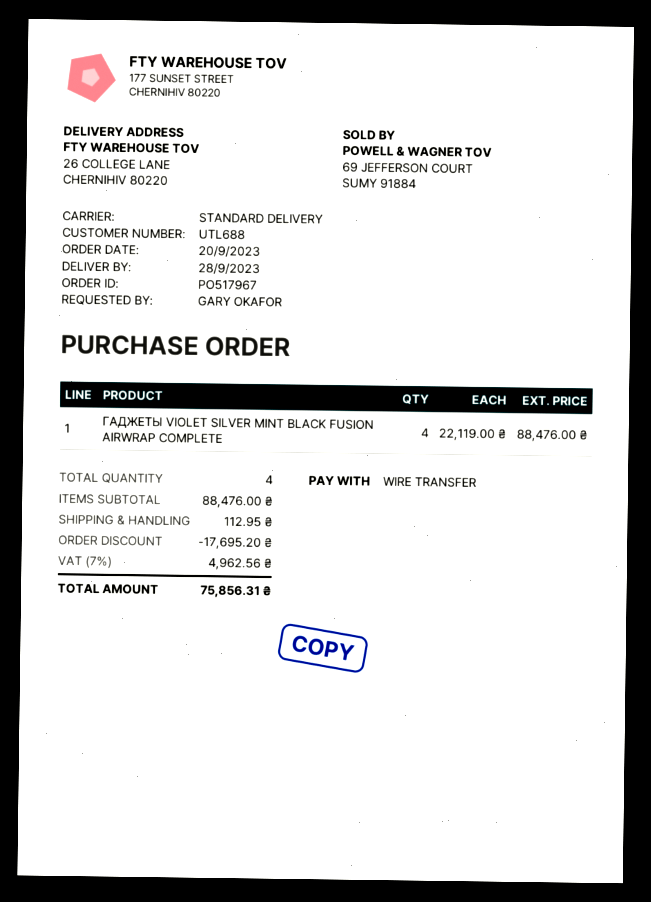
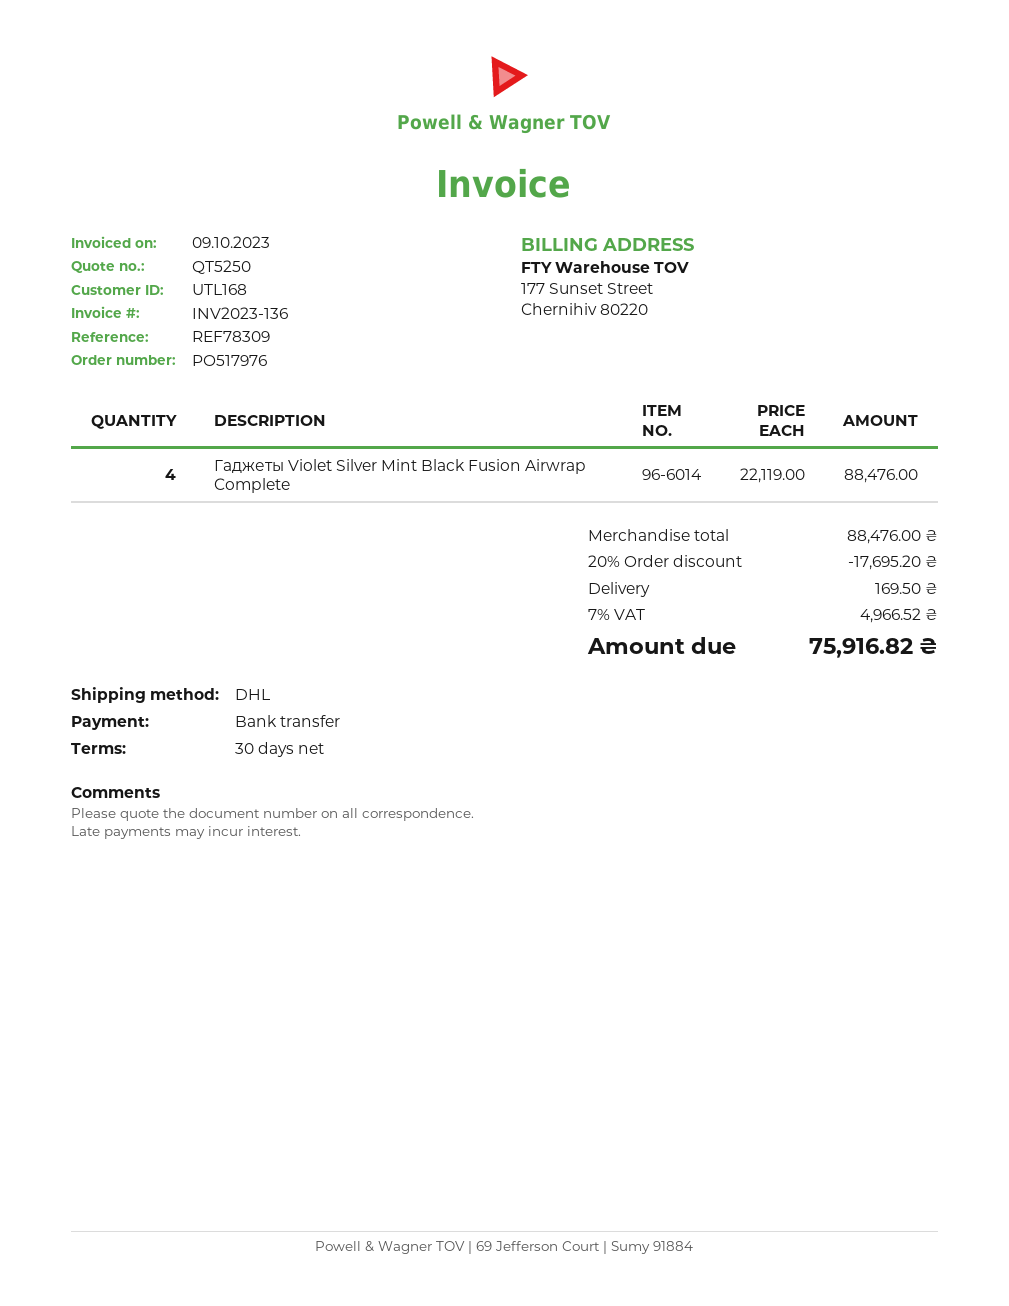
order number: PO517967 -> PO517976
customer number: UTL688 -> UTL168
shipping method: standard -> DHL
shipping: 112.95 -> 169.50
tax: 7% = 4962.56 -> 7% = 4966.52
total: 75856.31 -> 75916.82

